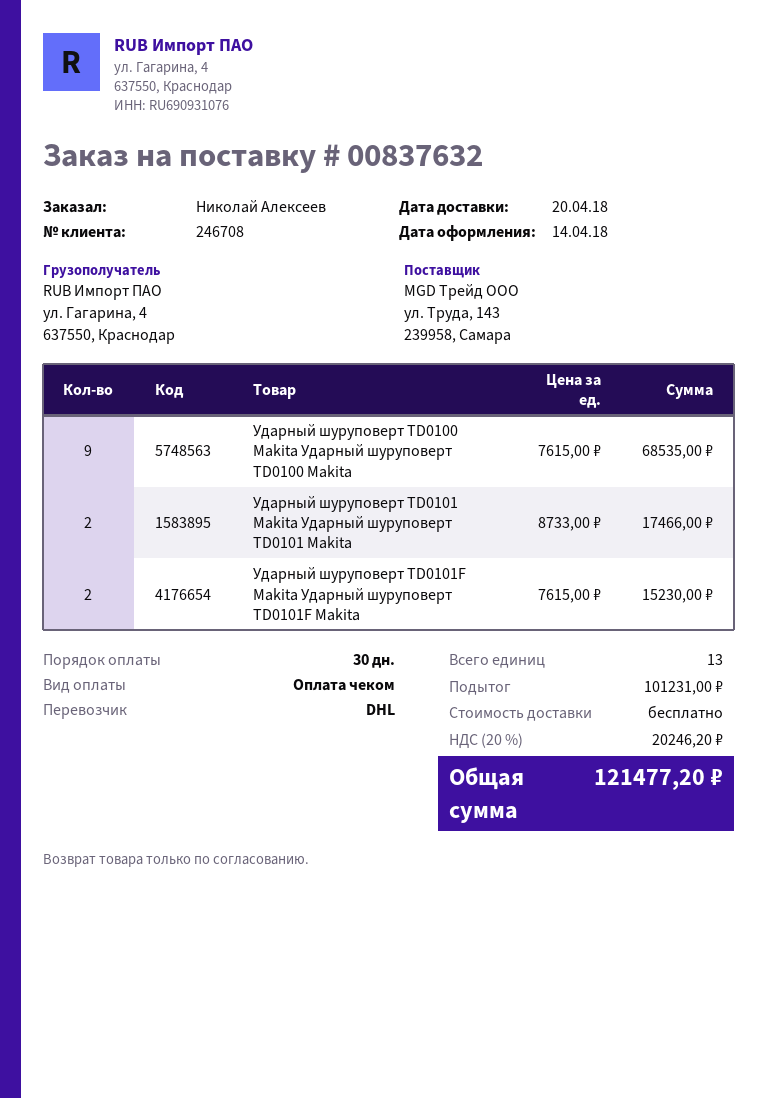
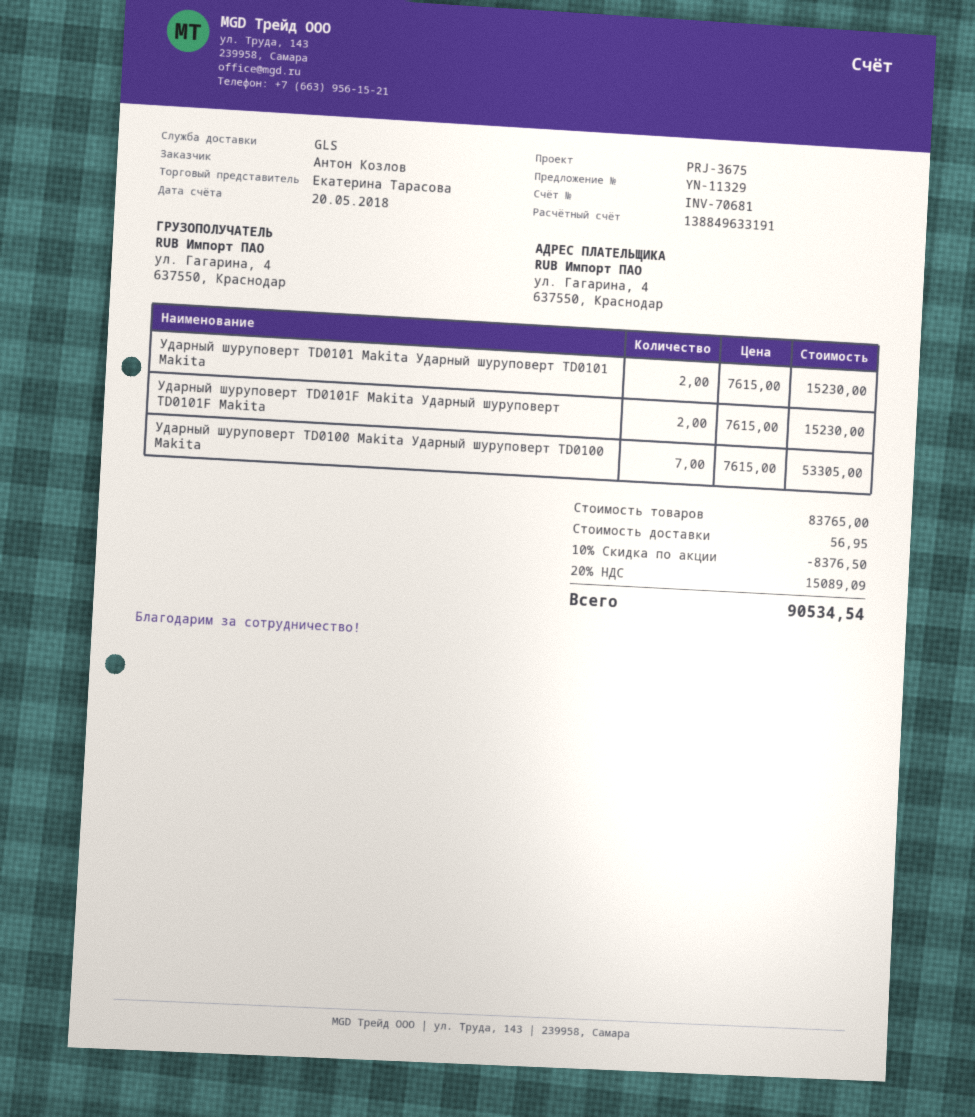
ordered by: Николай Алексеев -> Антон Козлов
shipping method: DHL -> GLS
Ударный шуруповерт TD0100 Makita Ударный шуруповерт TD0100 Makita: 9 x 7615.00 = 68535.00 -> 7 x 7615.00 = 53305.00
Ударный шуруповерт TD0101 Makita Ударный шуруповерт TD0101 Makita: 2 x 8733.00 = 17466.00 -> 2 x 7615.00 = 15230.00
subtotal: 101231.00 -> 83765.00
discount: none -> 10% = 8376.50
shipping: 0.00 -> 56.95
tax: 20% = 20246.20 -> 20% = 15089.09
total: 121477.20 -> 90534.54

